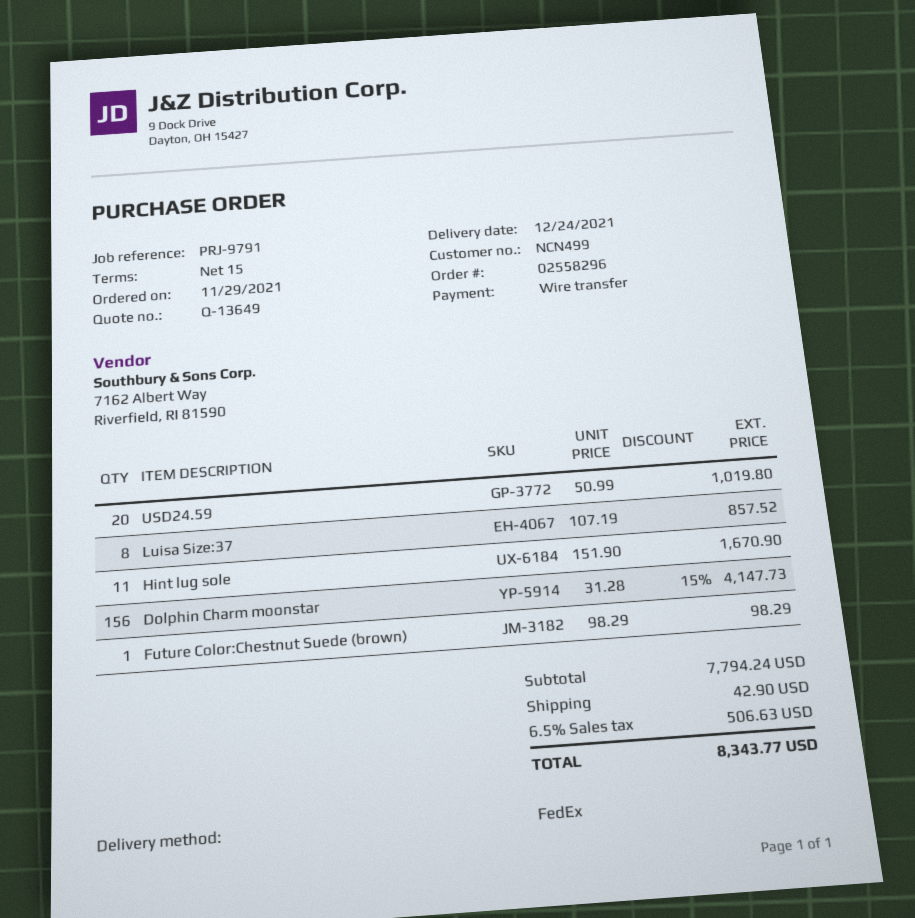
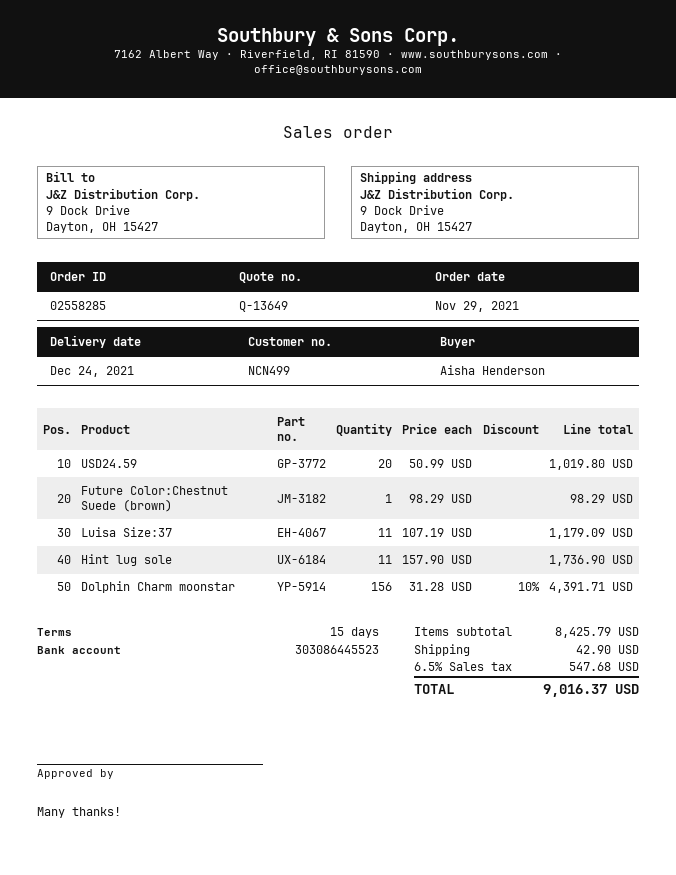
order number: 02558296 -> 02558285
Luisa Size:37: 8 x 107.19 = 857.52 -> 11 x 107.19 = 1179.09
Hint lug sole: 11 x 151.90 = 1670.90 -> 11 x 157.90 = 1736.90
Dolphin Charm moonstar: 156 x 31.28 - 15% = 4147.73 -> 156 x 31.28 - 10% = 4391.71
subtotal: 7794.24 -> 8425.79
tax: 6.5% = 506.63 -> 6.5% = 547.68
total: 8343.77 -> 9016.37

